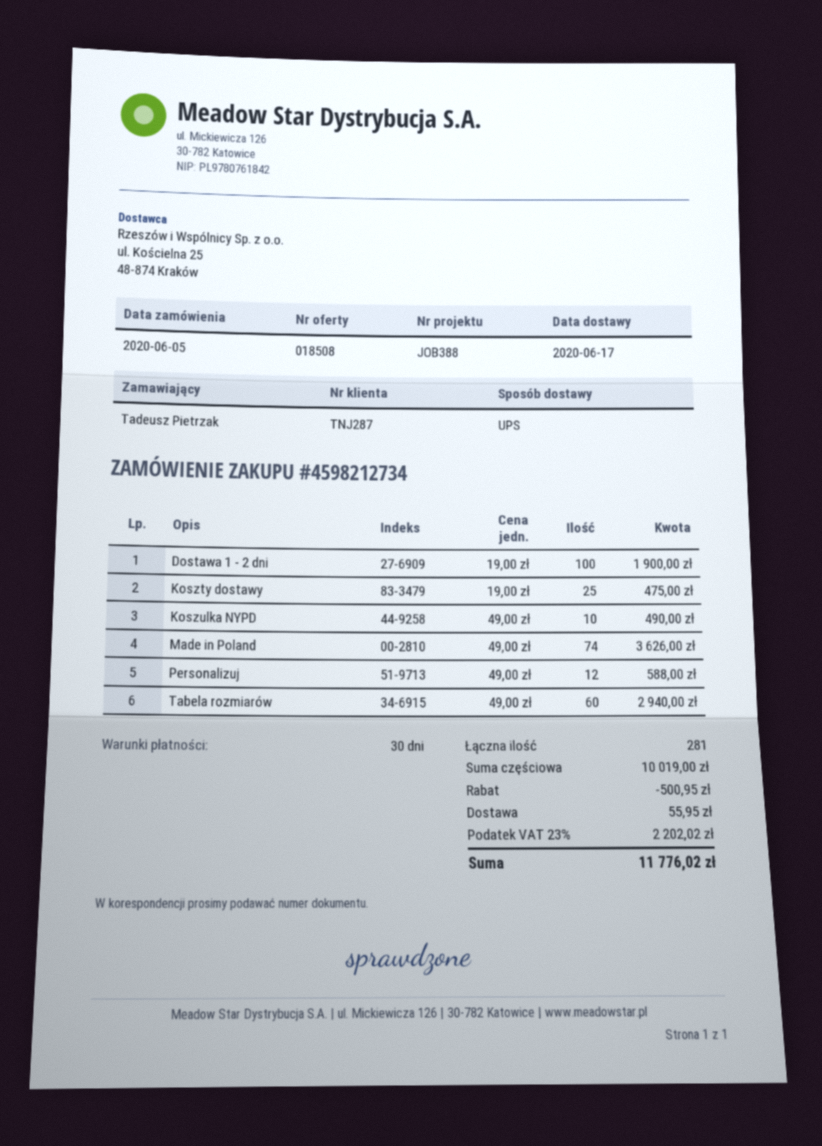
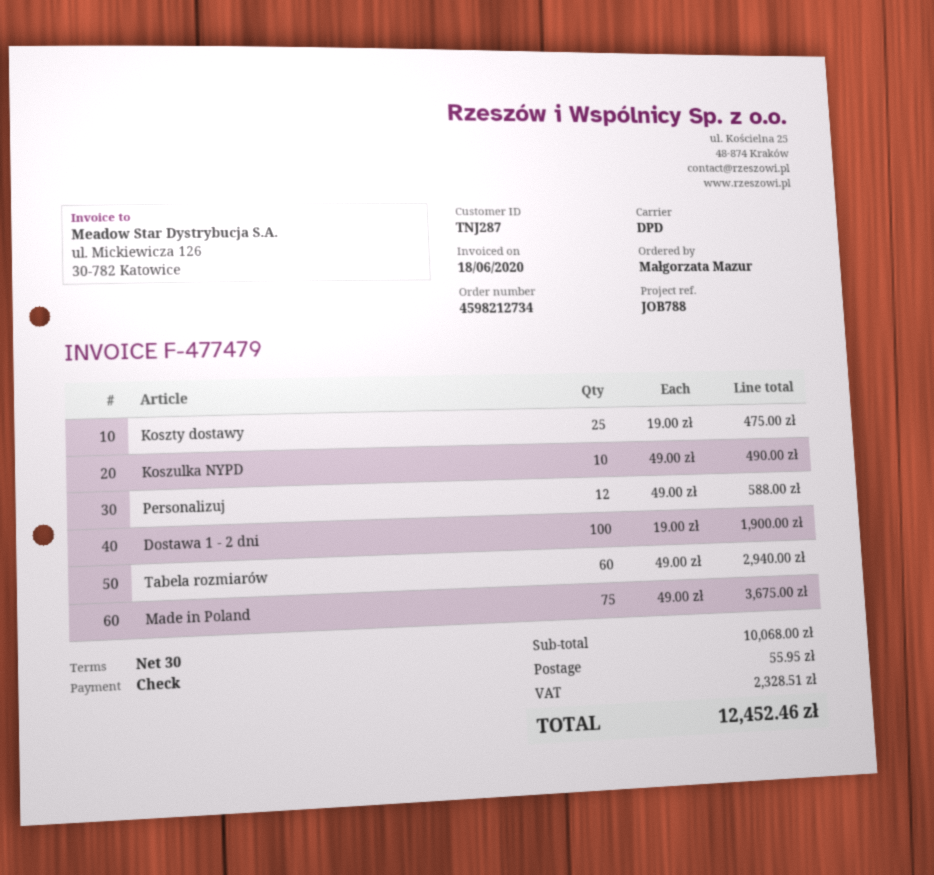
reference: JOB388 -> JOB788
ordered by: Tadeusz Pietrzak -> Małgorzata Mazur
shipping method: UPS -> DPD
Made in Poland: 74 x 49.00 = 3626.00 -> 75 x 49.00 = 3675.00
subtotal: 10019.00 -> 10068.00
discount: 500.95 -> none
tax: 2202.02 -> 2328.51
total: 11776.02 -> 12452.46

